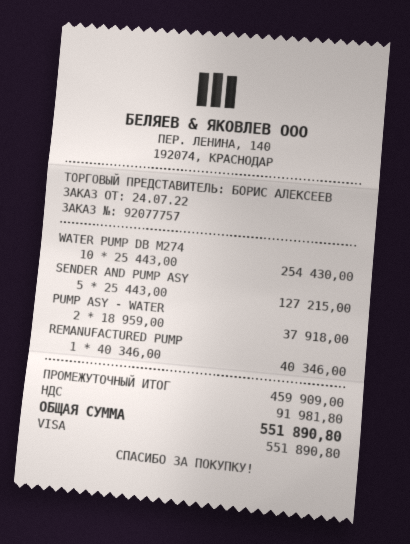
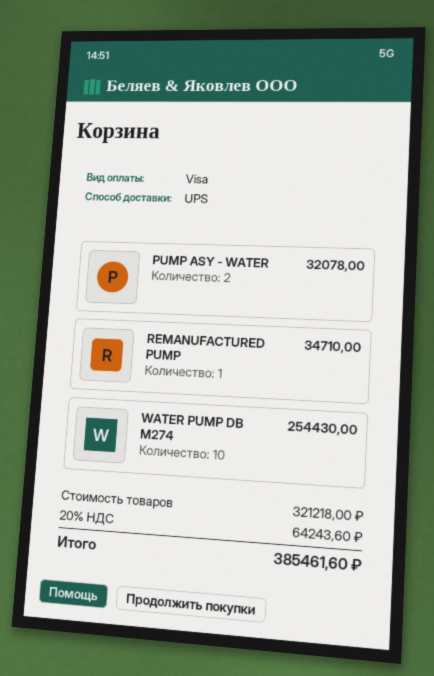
SENDER AND PUMP ASY: 5 for 127215.00 -> none
PUMP ASY - WATER: 2 for 37918.00 -> 2 for 32078.00
REMANUFACTURED PUMP: 1 for 40346.00 -> 1 for 34710.00
subtotal: 459909.00 -> 321218.00
tax: 91981.80 -> 64243.60
total: 551890.80 -> 385461.60

